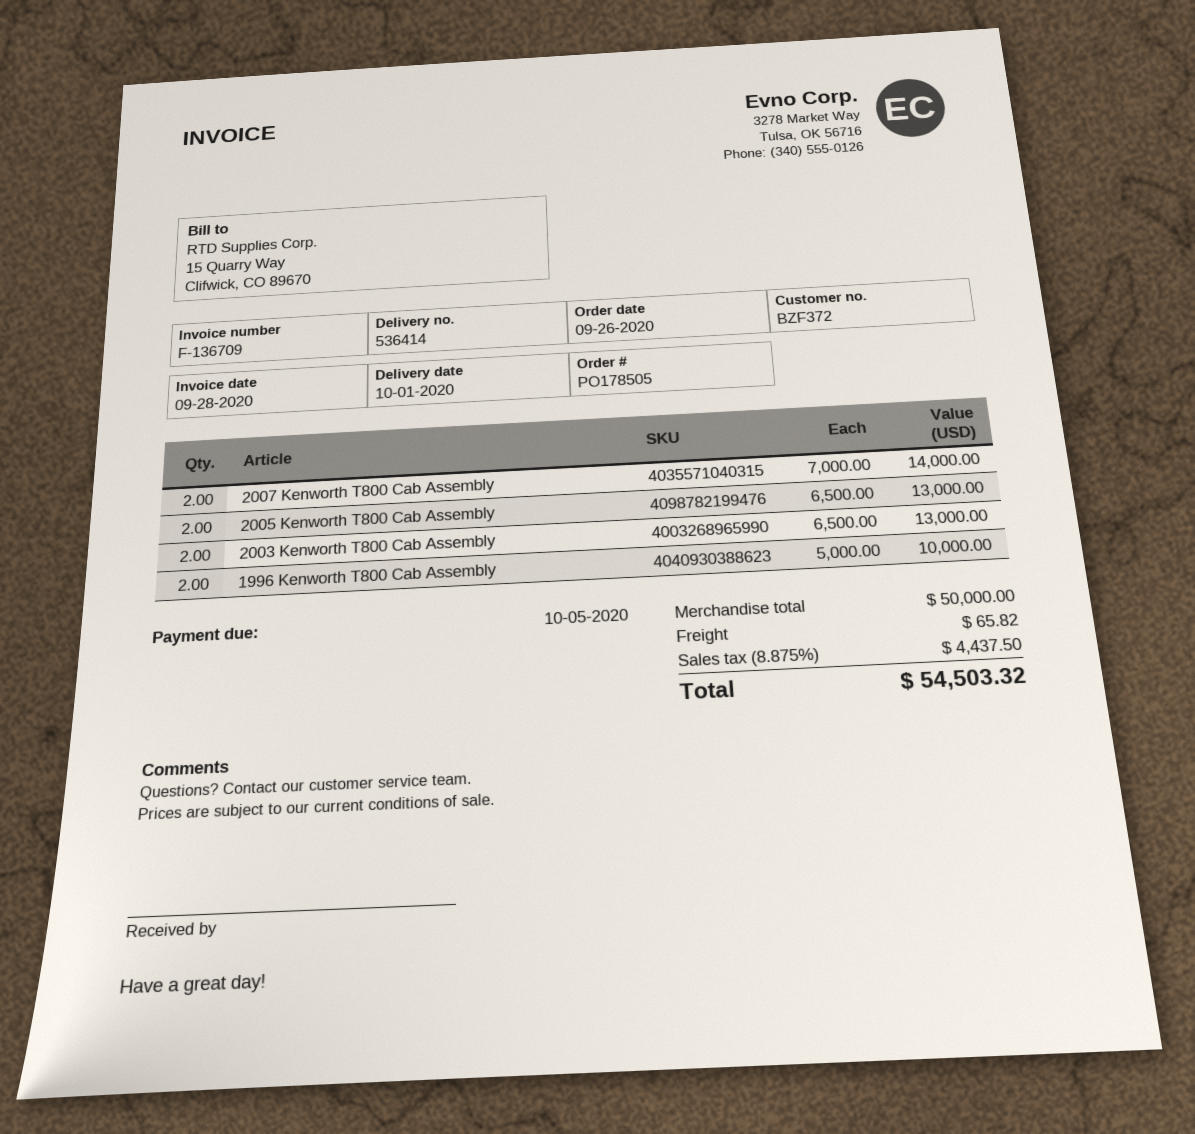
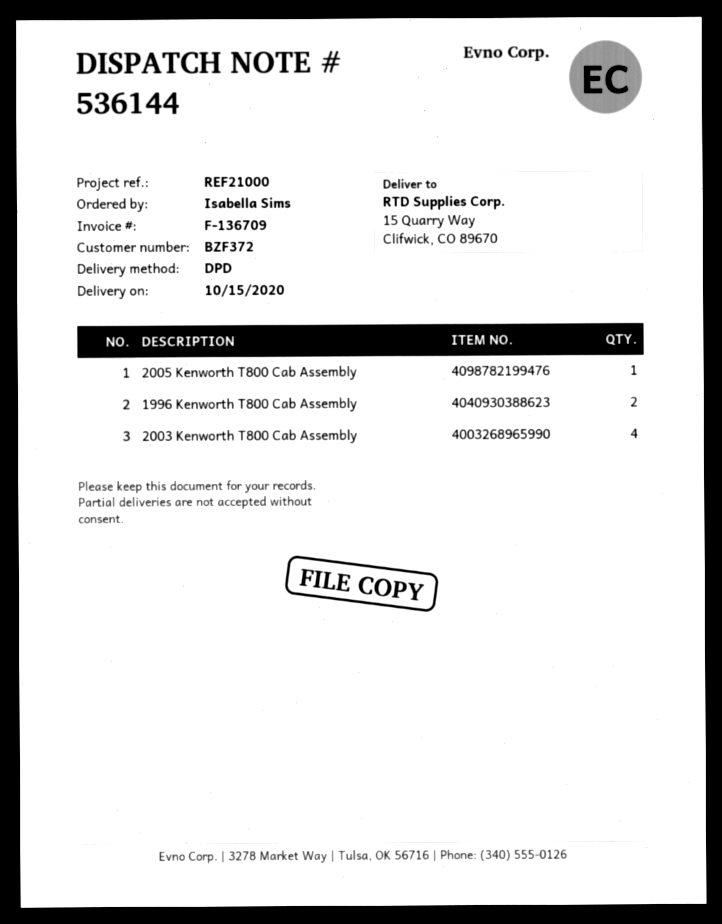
delivery note number: 536414 -> 536144
delivery date: 2020-10-01 -> 2020-10-15
2007 Kenworth T800 Cab Assembly: 2 -> none
2005 Kenworth T800 Cab Assembly: 2 -> 1
2003 Kenworth T800 Cab Assembly: 2 -> 4

